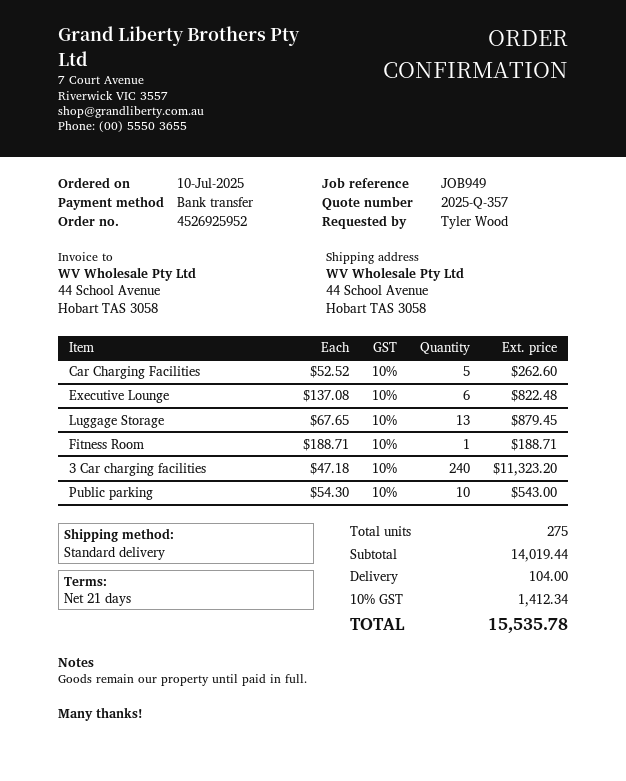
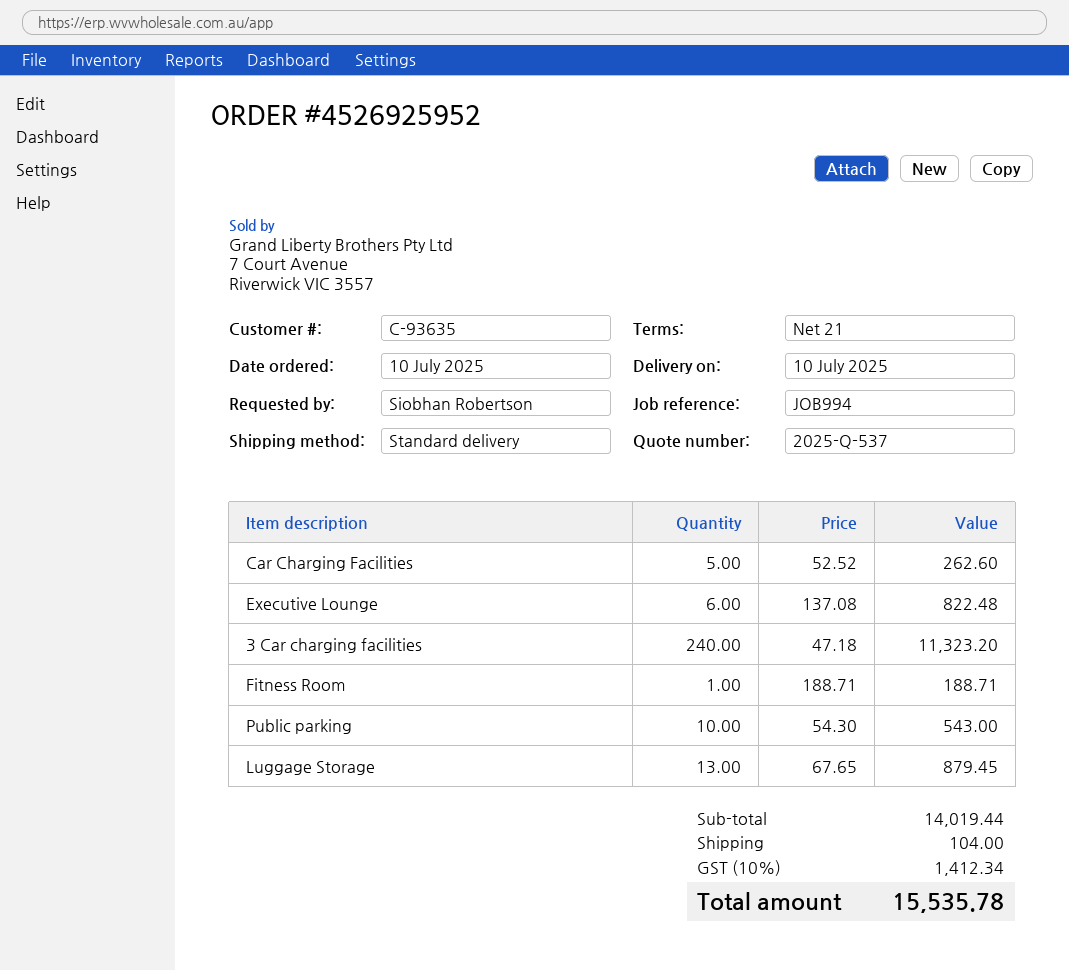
quote number: 2025-Q-357 -> 2025-Q-537
reference: JOB949 -> JOB994
ordered by: Tyler Wood -> Siobhan Robertson

